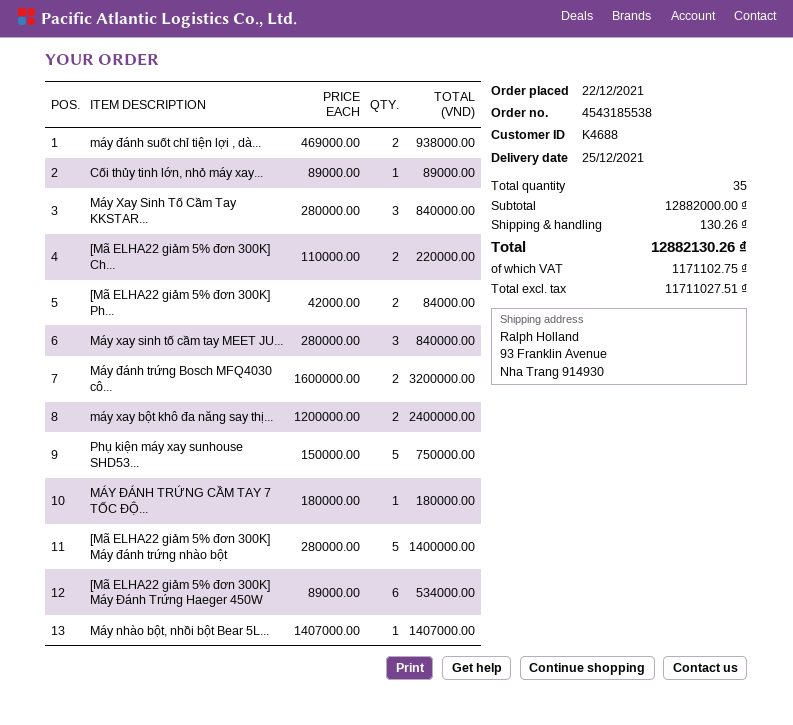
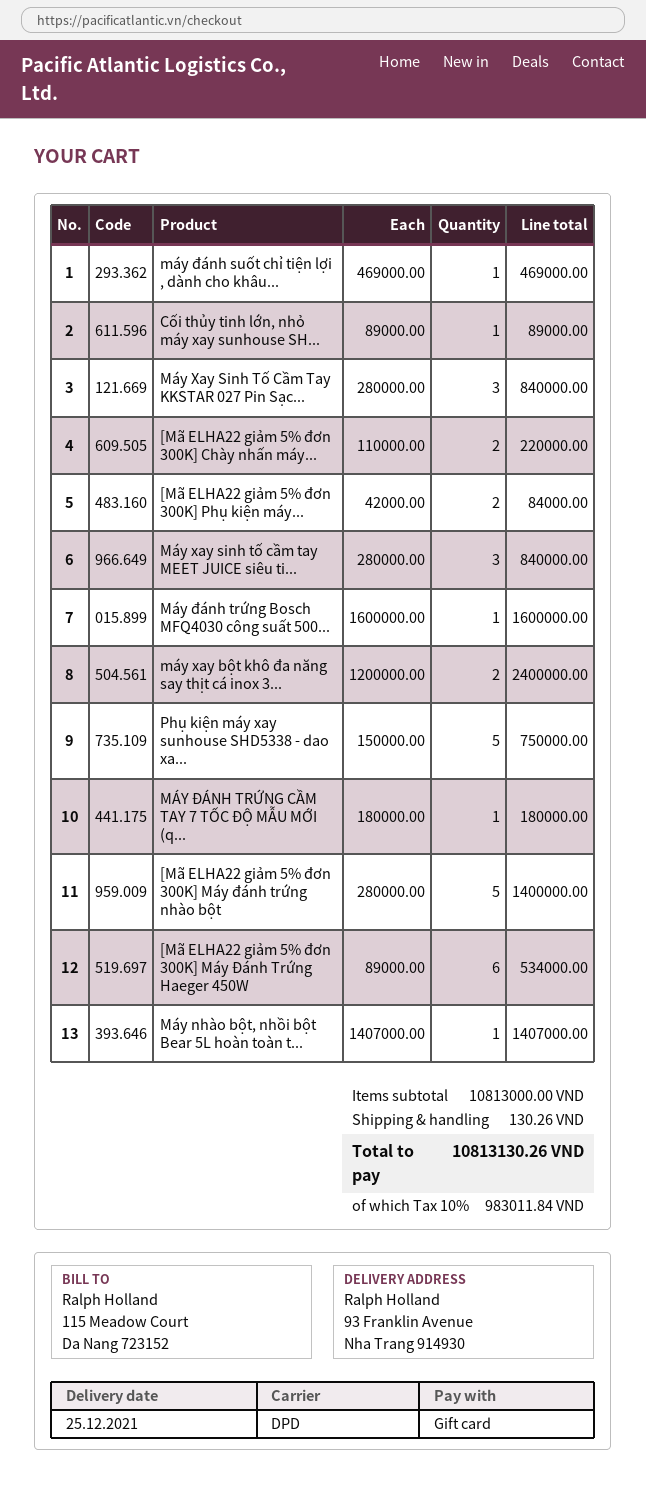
máy đánh suốt chỉ tiện lợi , dà...: 2 x 469000.00 = 938000.00 -> 1 x 469000.00 = 469000.00
Máy đánh trứng Bosch MFQ4030 cô...: 2 x 1600000.00 = 3200000.00 -> 1 x 1600000.00 = 1600000.00
subtotal: 12882000.00 -> 10813000.00
tax: 1171102.75 -> 983011.84
total: 12882130.26 -> 10813130.26

